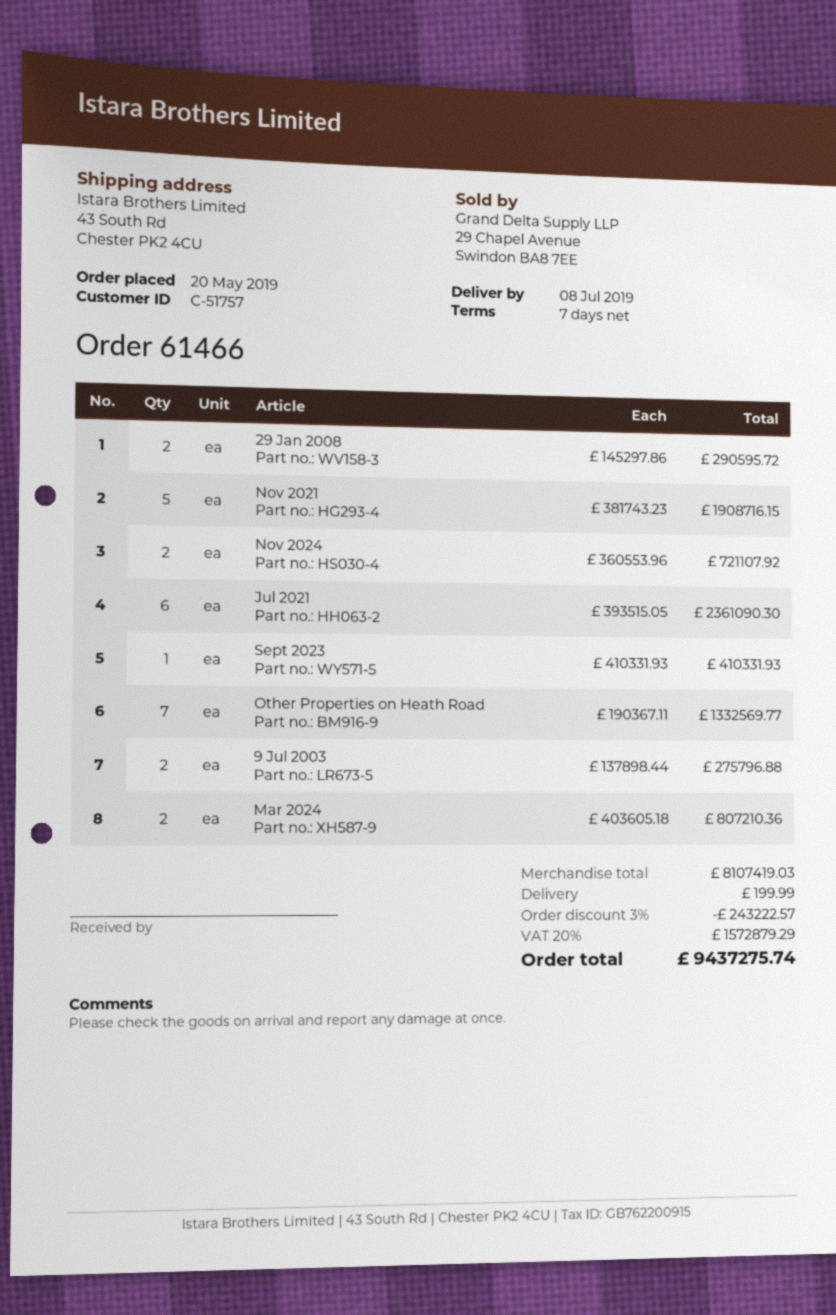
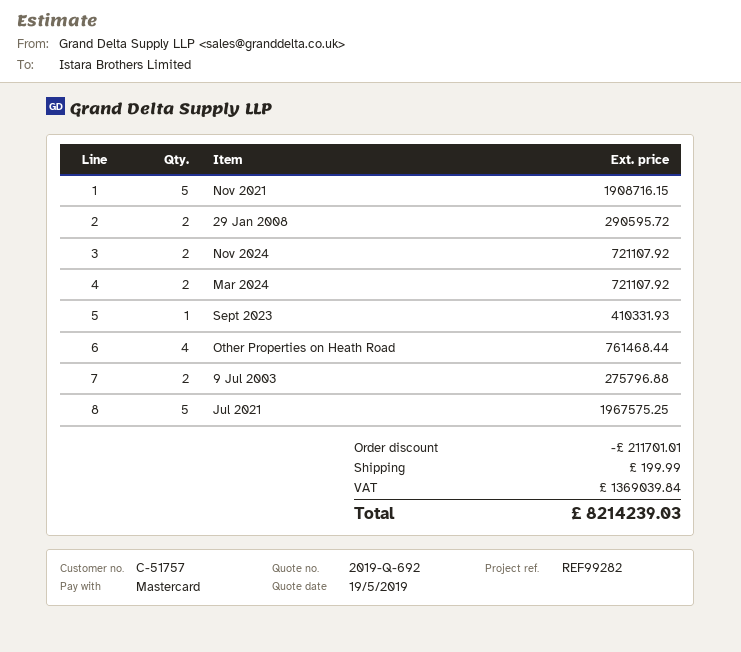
Jul 2021: 6 for 2361090.30 -> 5 for 1967575.25
Other Properties on Heath Road: 7 for 1332569.77 -> 4 for 761468.44
Mar 2024: 2 for 807210.36 -> 2 for 721107.92
discount: 243222.57 -> 211701.01
tax: 1572879.29 -> 1369039.84
total: 9437275.74 -> 8214239.03

